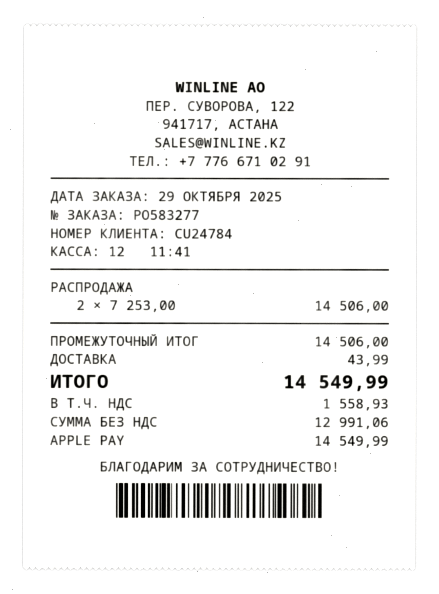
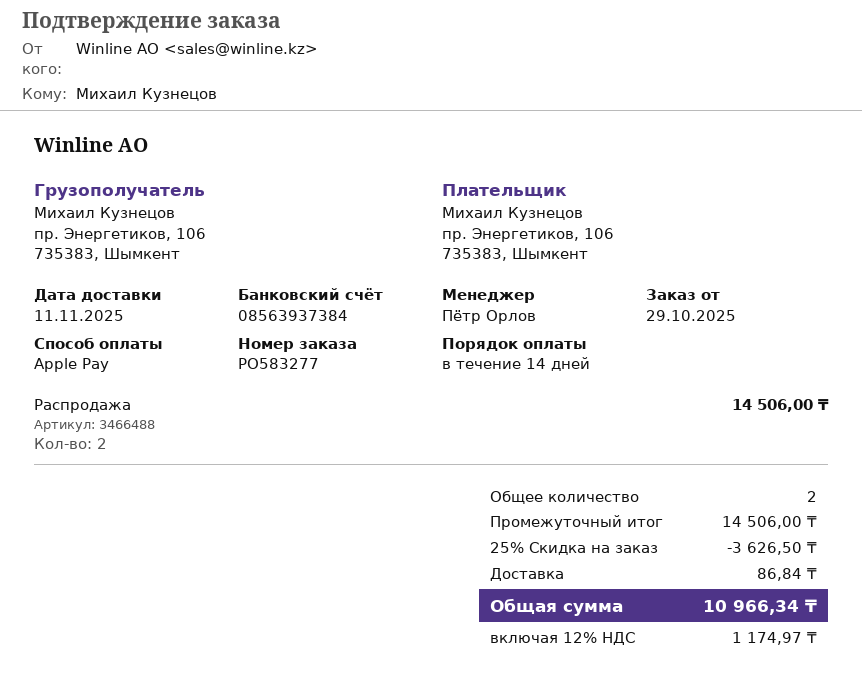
discount: none -> 25% = 3626.50
shipping: 43.99 -> 86.84
tax: 1558.93 -> 1174.97
total: 14549.99 -> 10966.34

